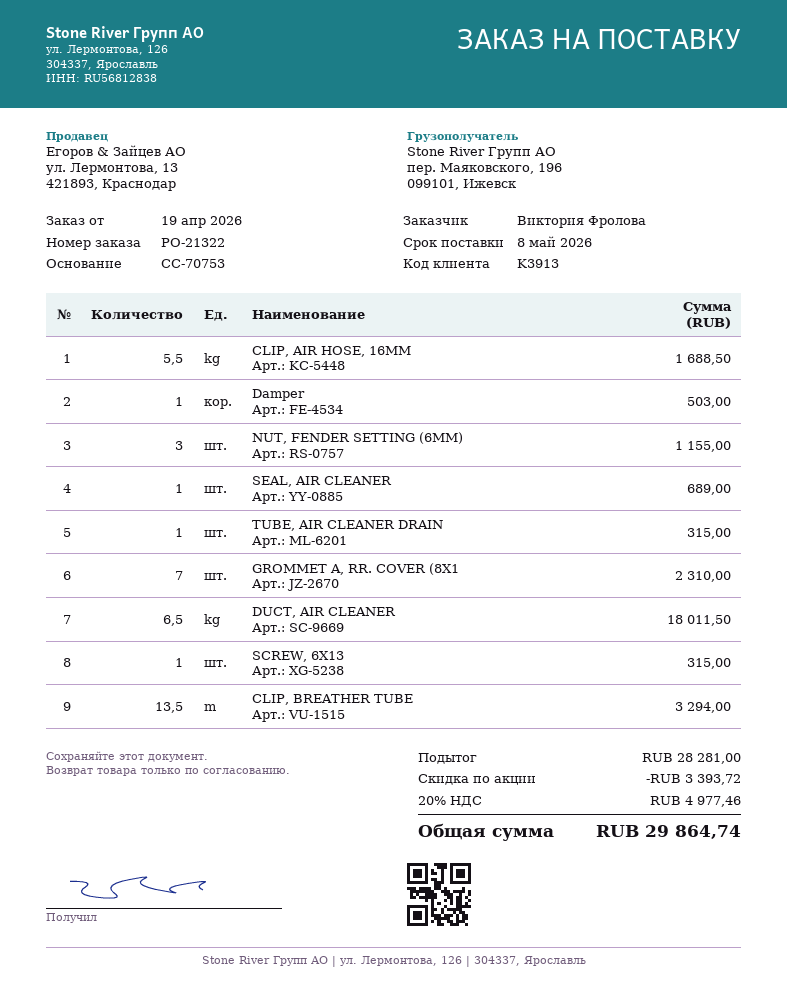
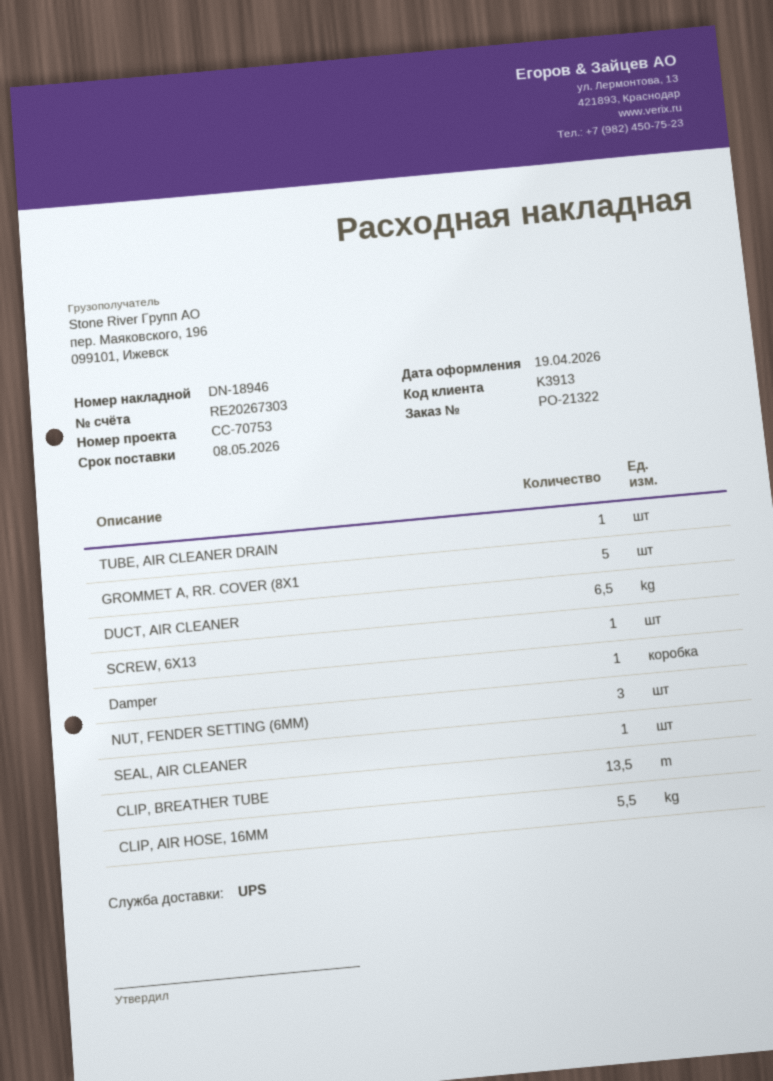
GROMMET A, RR. COVER (8X1: 7 -> 5

